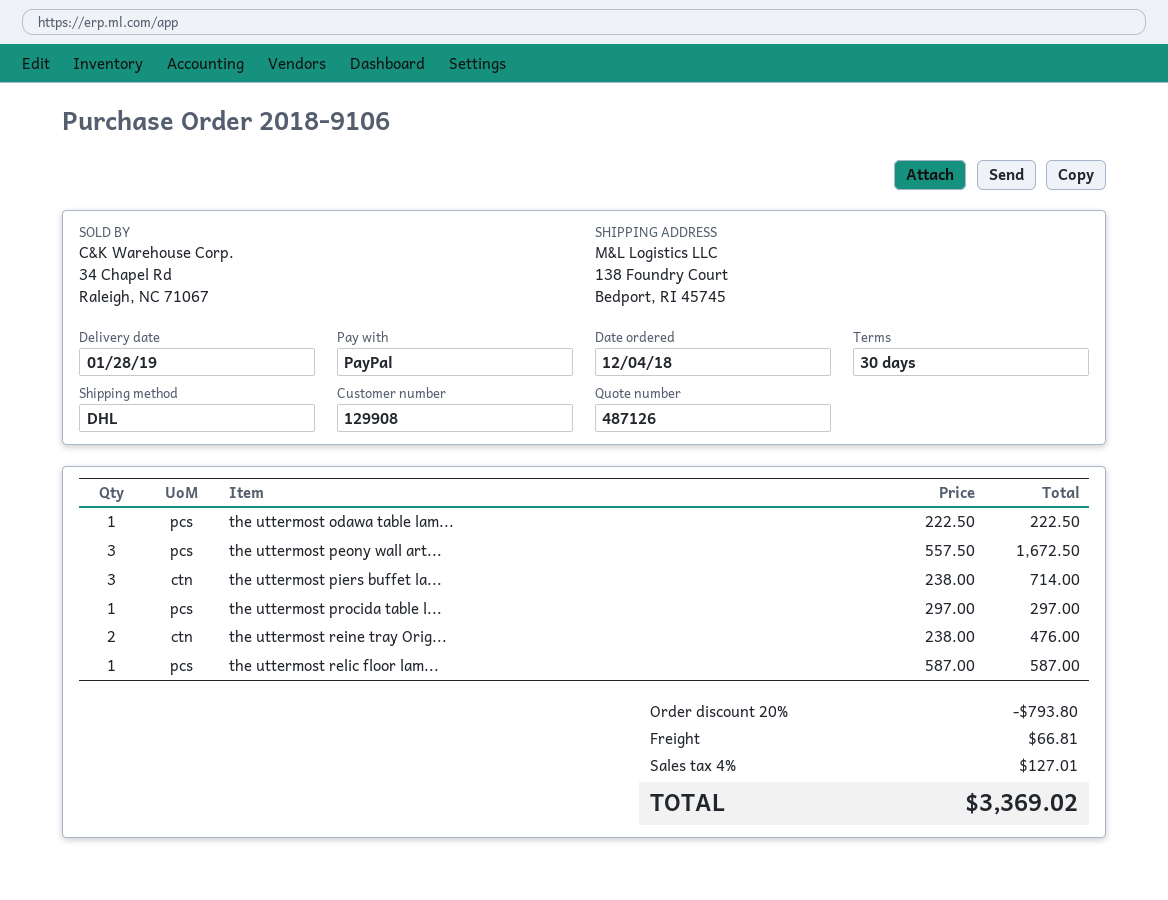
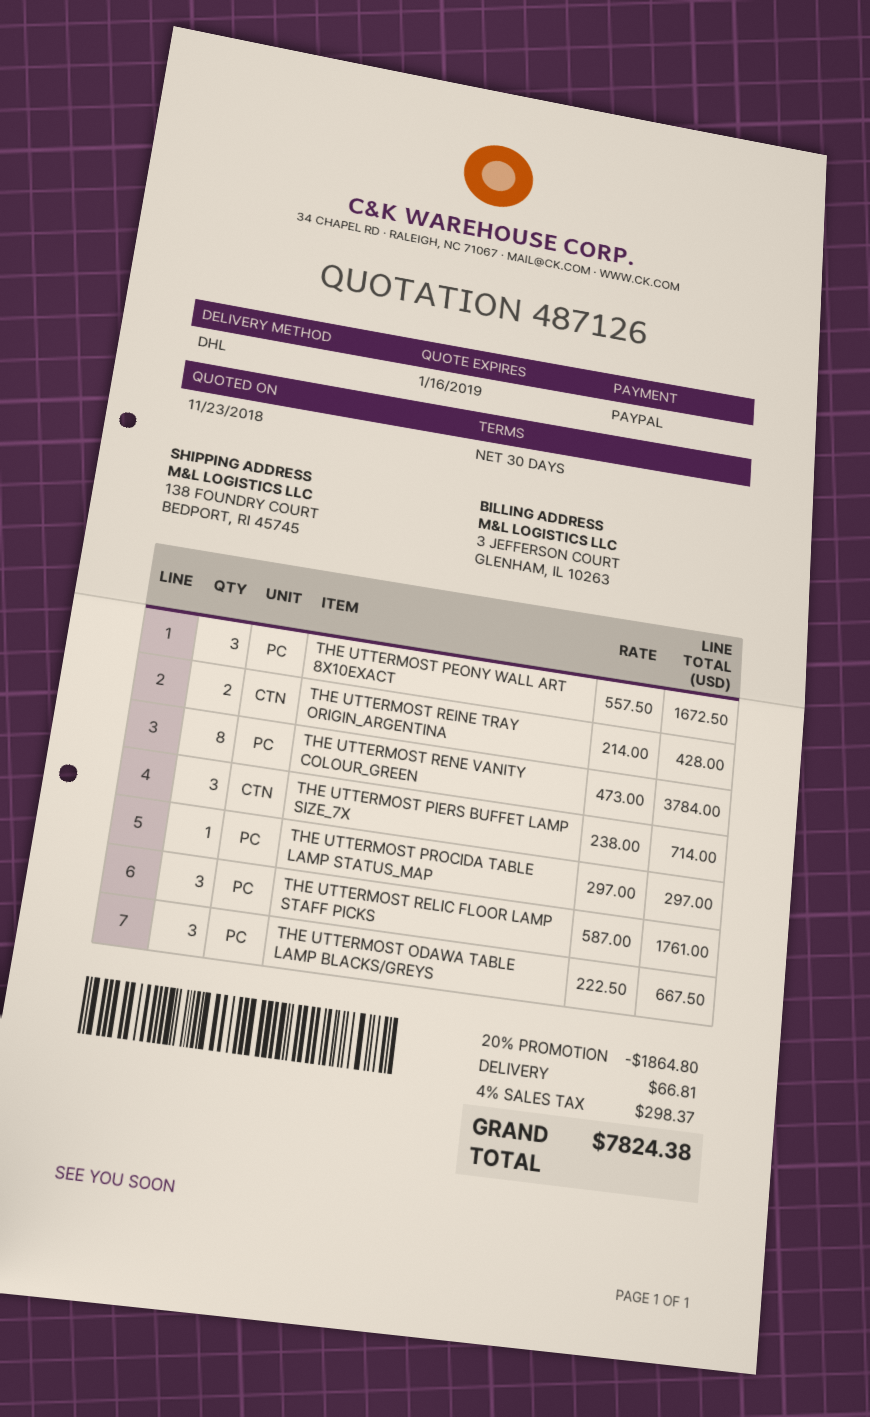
the uttermost odawa table lam...: 1 x 222.50 = 222.50 -> 3 x 222.50 = 667.50
the uttermost reine tray Orig...: 2 x 238.00 = 476.00 -> 2 x 214.00 = 428.00
the uttermost relic floor lam...: 1 x 587.00 = 587.00 -> 3 x 587.00 = 1761.00
THE UTTERMOST RENE VANITY COLOUR_GREEN: none -> 8 x 473.00 = 3784.00
discount: 20% = 793.80 -> 20% = 1864.80
tax: 4% = 127.01 -> 4% = 298.37
total: 3369.02 -> 7824.38

